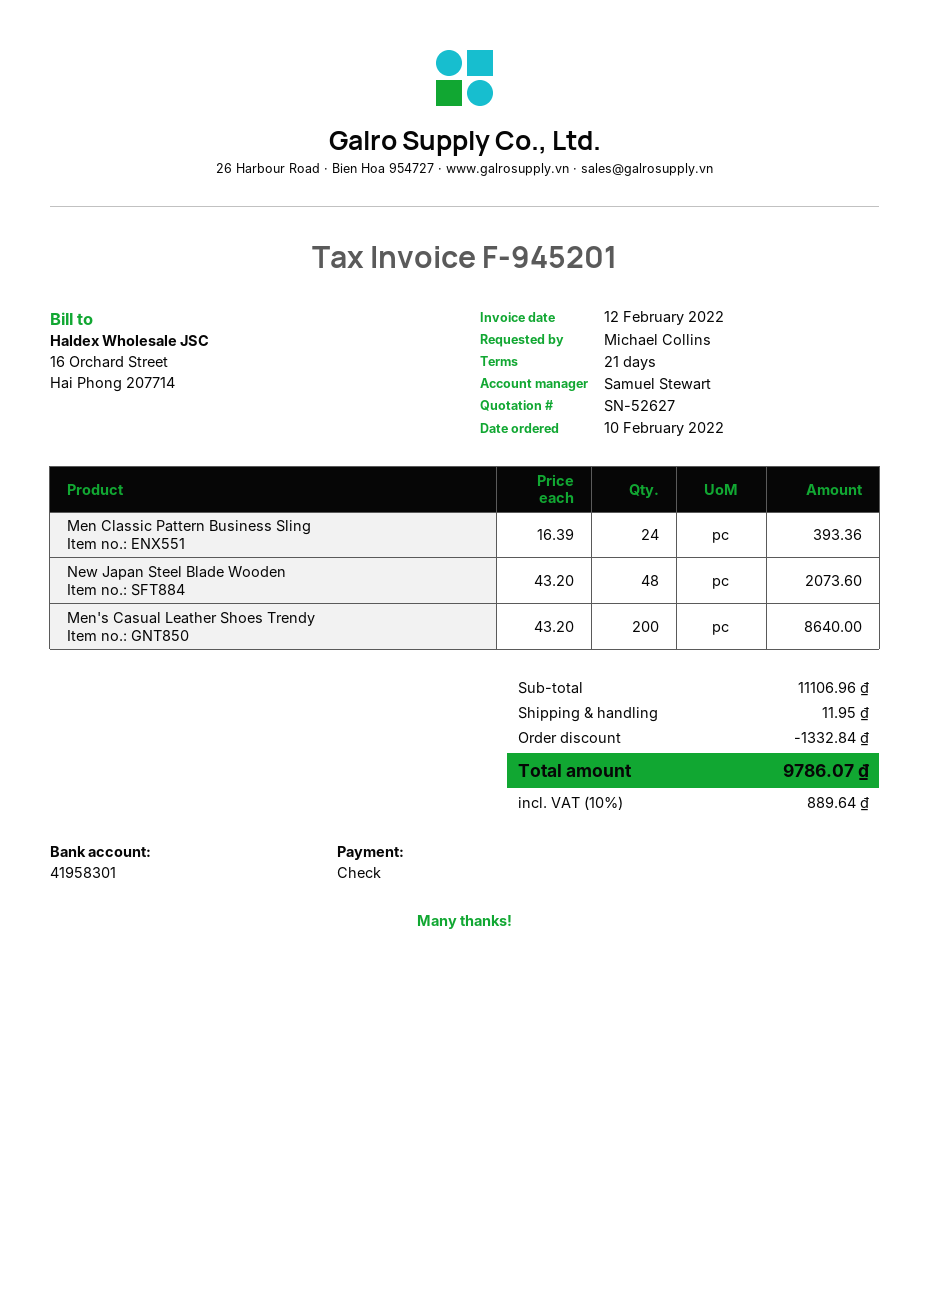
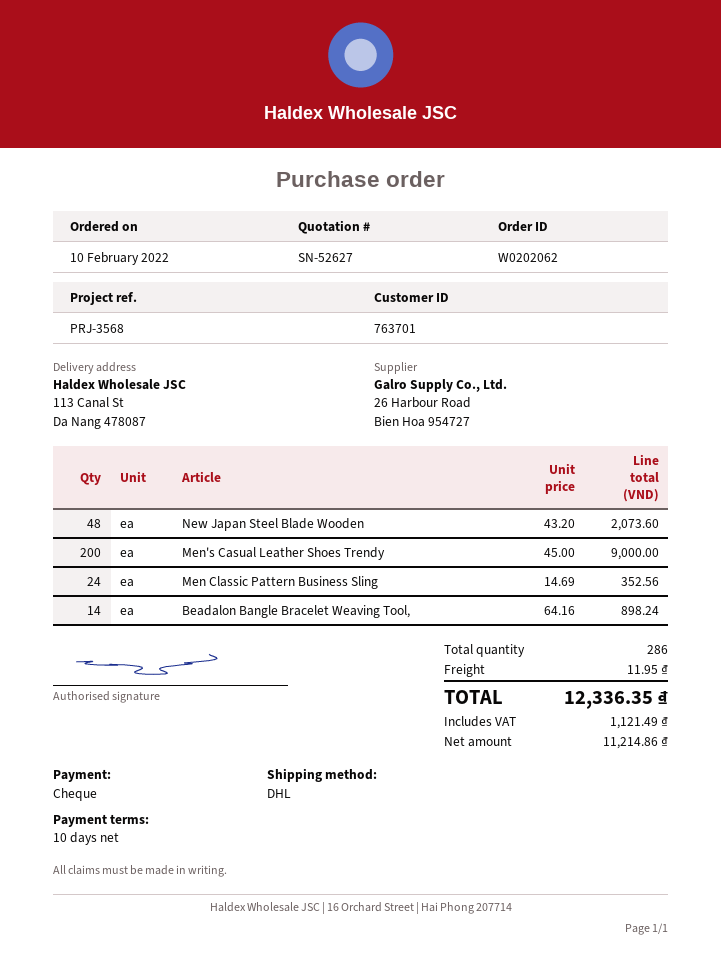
payment terms: 21 days -> 10 days
Men Classic Pattern Business Sling: 24 x 16.39 = 393.36 -> 24 x 14.69 = 352.56
Men's Casual Leather Shoes Trendy: 200 x 43.20 = 8640.00 -> 200 x 45.00 = 9000.00
Beadalon Bangle Bracelet Weaving Tool,: none -> 14 x 64.16 = 898.24
discount: 1332.84 -> none
tax: 889.64 -> 1121.49
total: 9786.07 -> 12336.35

